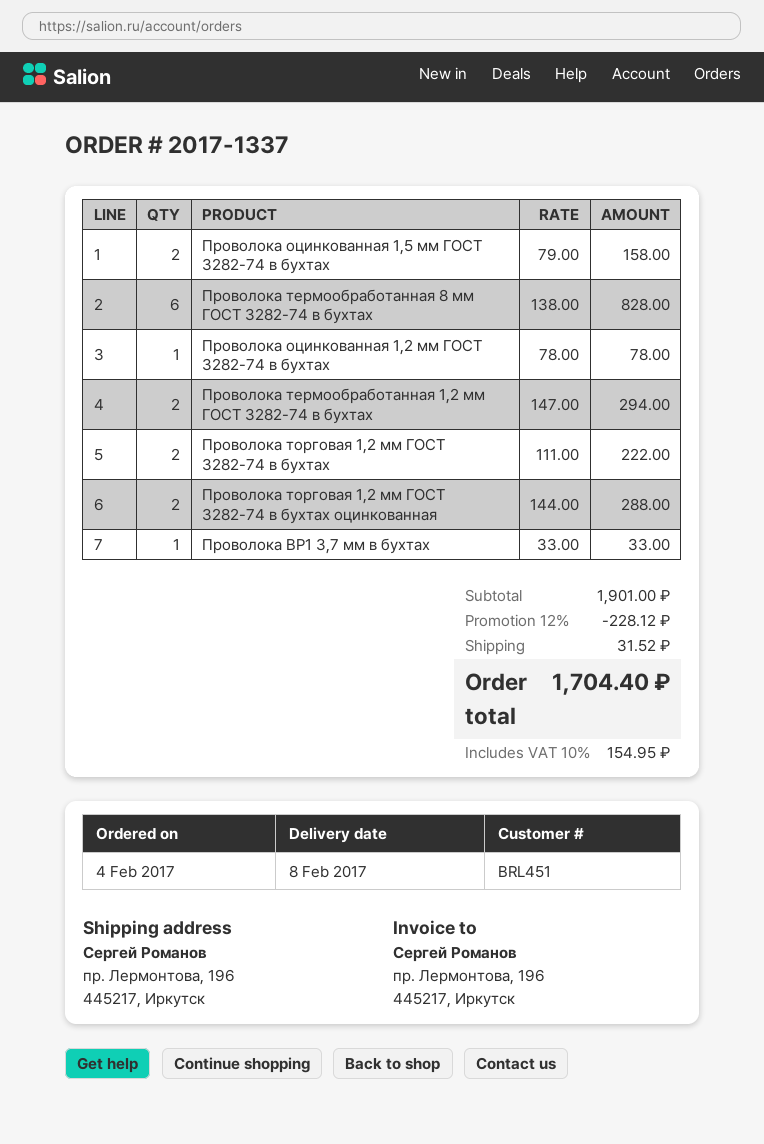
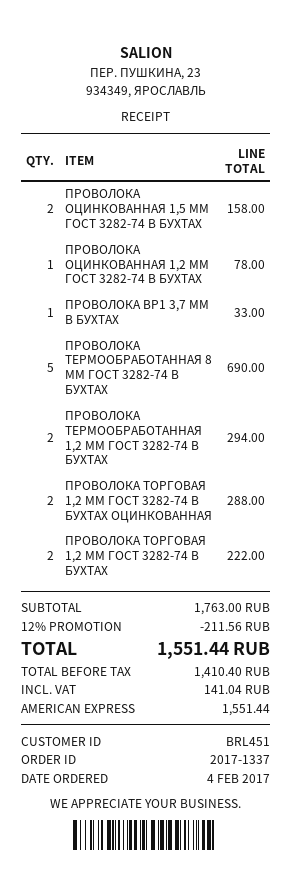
Проволока термообработанная 8 мм ГОСТ 3282-74 в бухтах: 6 for 828.00 -> 5 for 690.00
subtotal: 1901.00 -> 1763.00
discount: 12% = 228.12 -> 12% = 211.56
shipping: 31.52 -> none
tax: 154.95 -> 141.04
total: 1704.40 -> 1551.44

